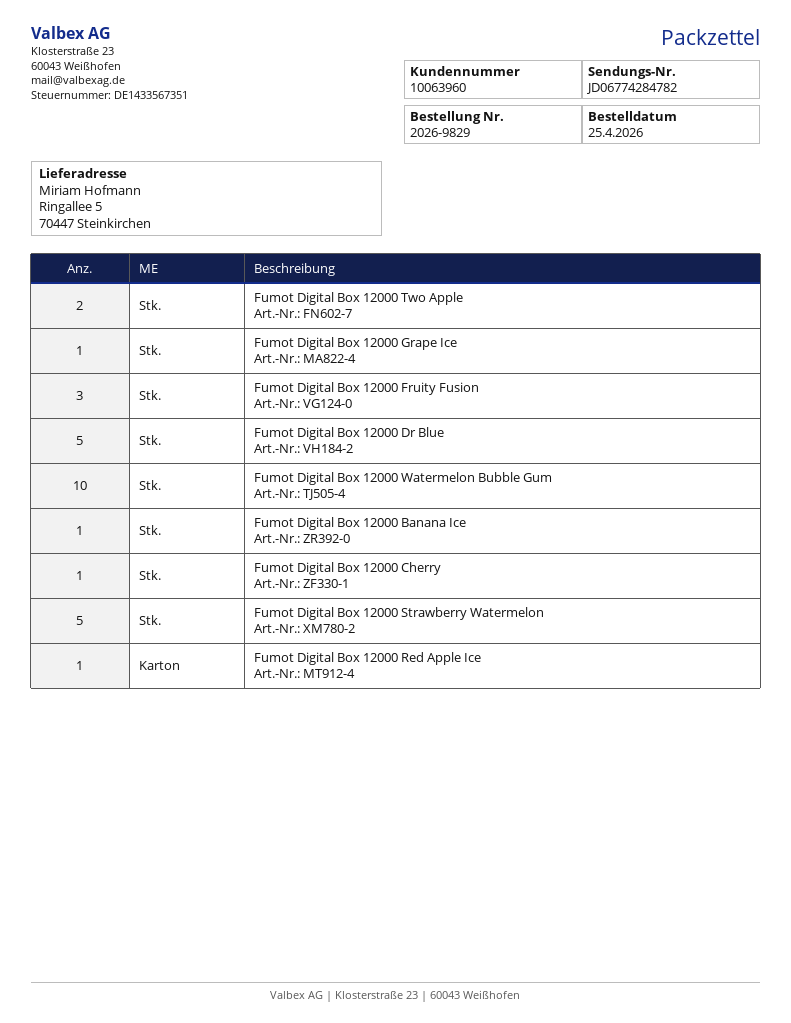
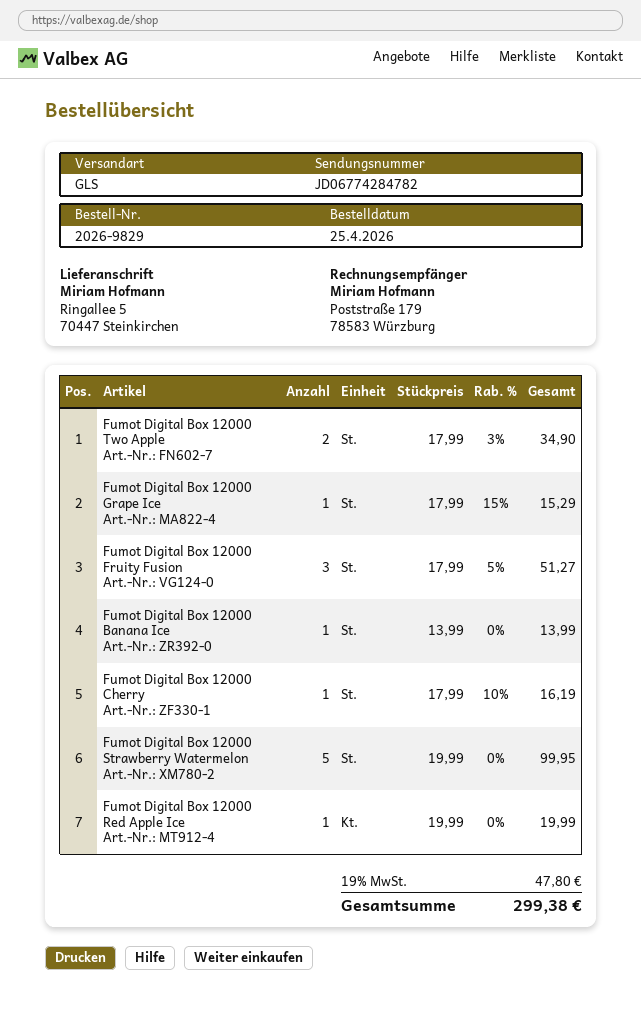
Fumot Digital Box 12000 Dr Blue: 5 -> none
Fumot Digital Box 12000 Watermelon Bubble Gum: 10 -> none

